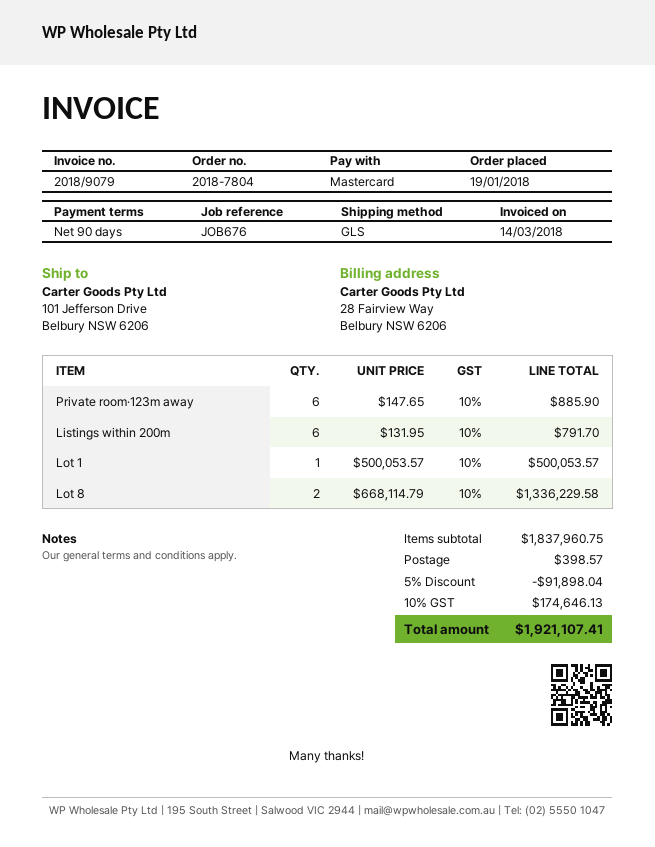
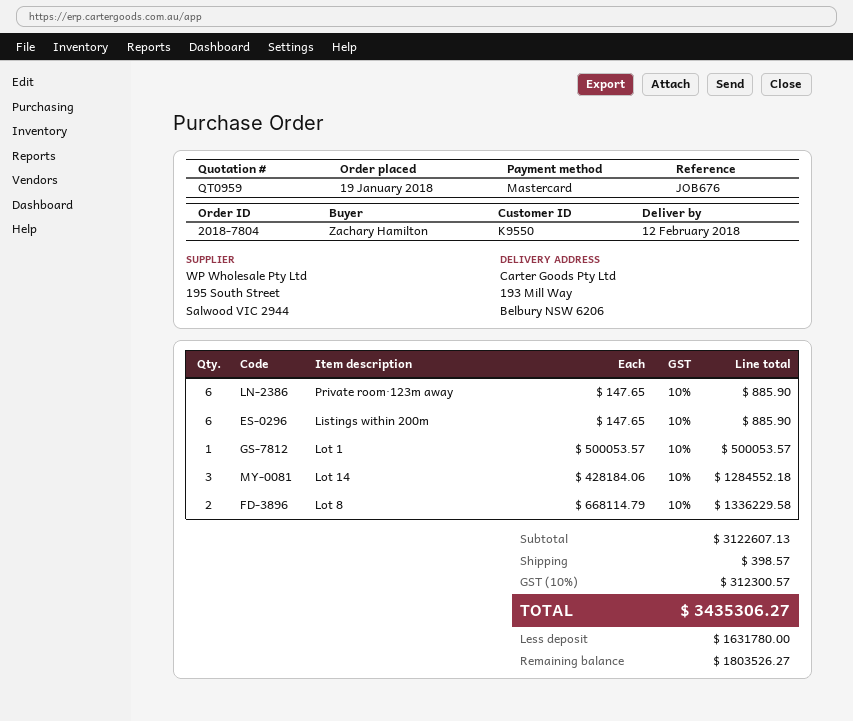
ship to: 101 Jefferson Drive, Belbury NSW 6206 -> 193 Mill Way, Belbury NSW 6206
Listings within 200m: 6 x 131.95 = 791.70 -> 6 x 147.65 = 885.90
Lot 14: none -> 3 x 428184.06 = 1284552.18
subtotal: 1837960.75 -> 3122607.13
discount: 5% = 91898.04 -> none
tax: 10% = 174646.13 -> 10% = 312300.57
total: 1921107.41 -> 3435306.27

